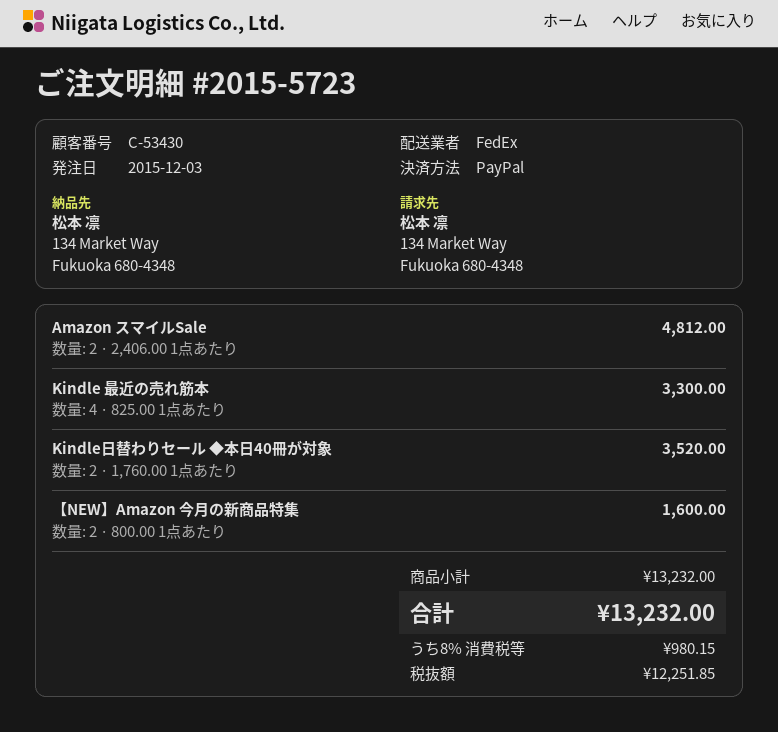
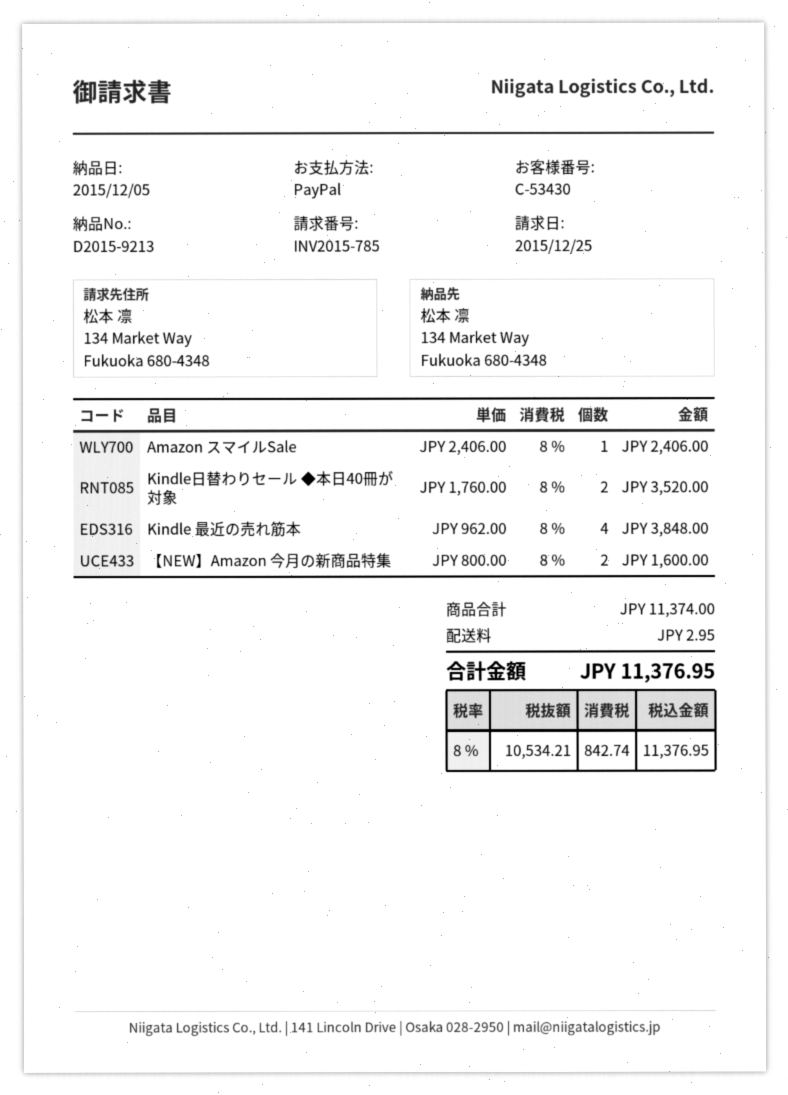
Amazon スマイルSale: 2 x 2406.00 = 4812.00 -> 1 x 2406.00 = 2406.00
Kindle 最近の売れ筋本: 4 x 825.00 = 3300.00 -> 4 x 962.00 = 3848.00
subtotal: 13232.00 -> 11374.00
shipping: none -> 2.95
net: 12251.85 -> 10534.21
tax: 8% = 980.15 -> 8% = 842.74
total: 13232.00 -> 11376.95

